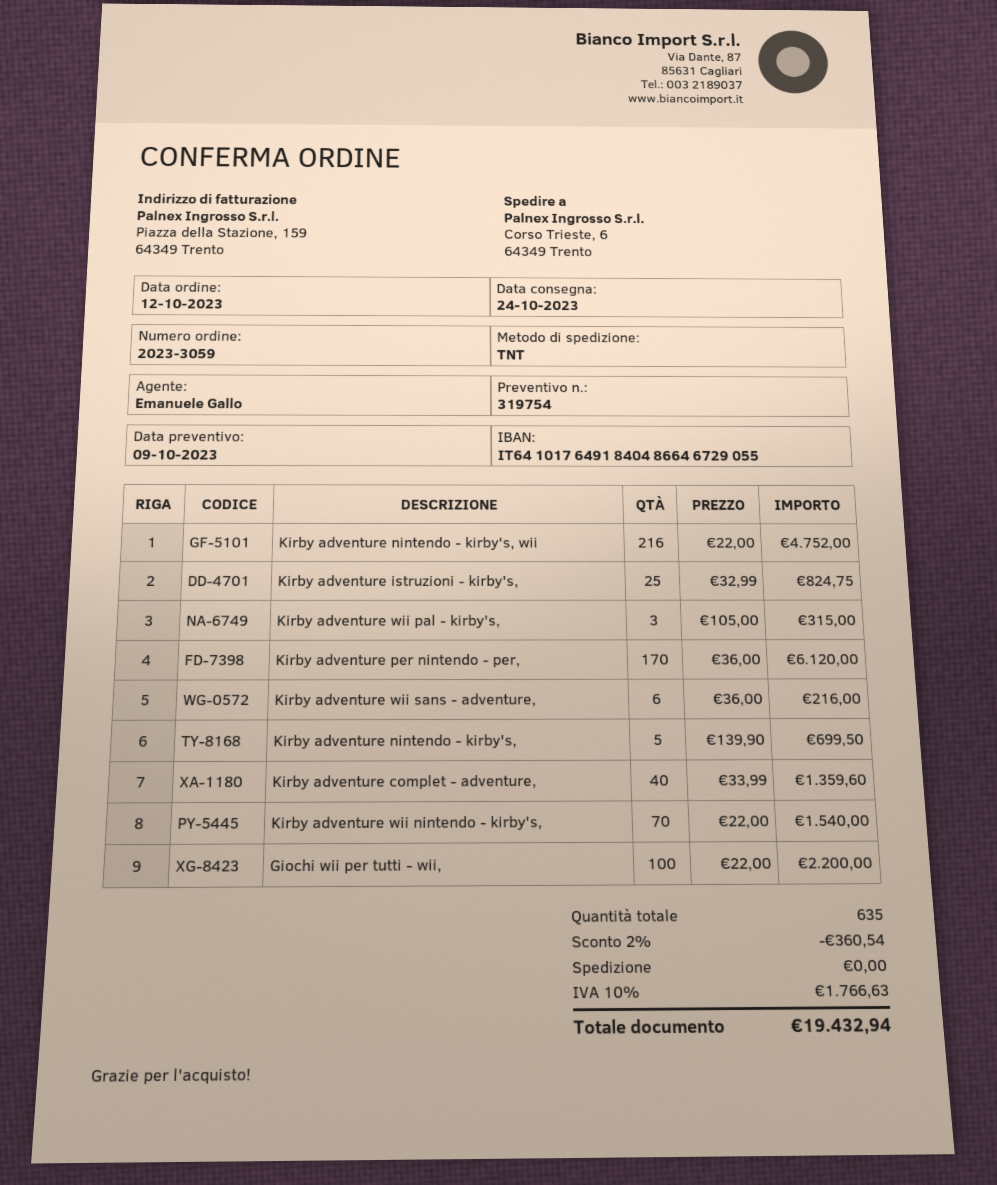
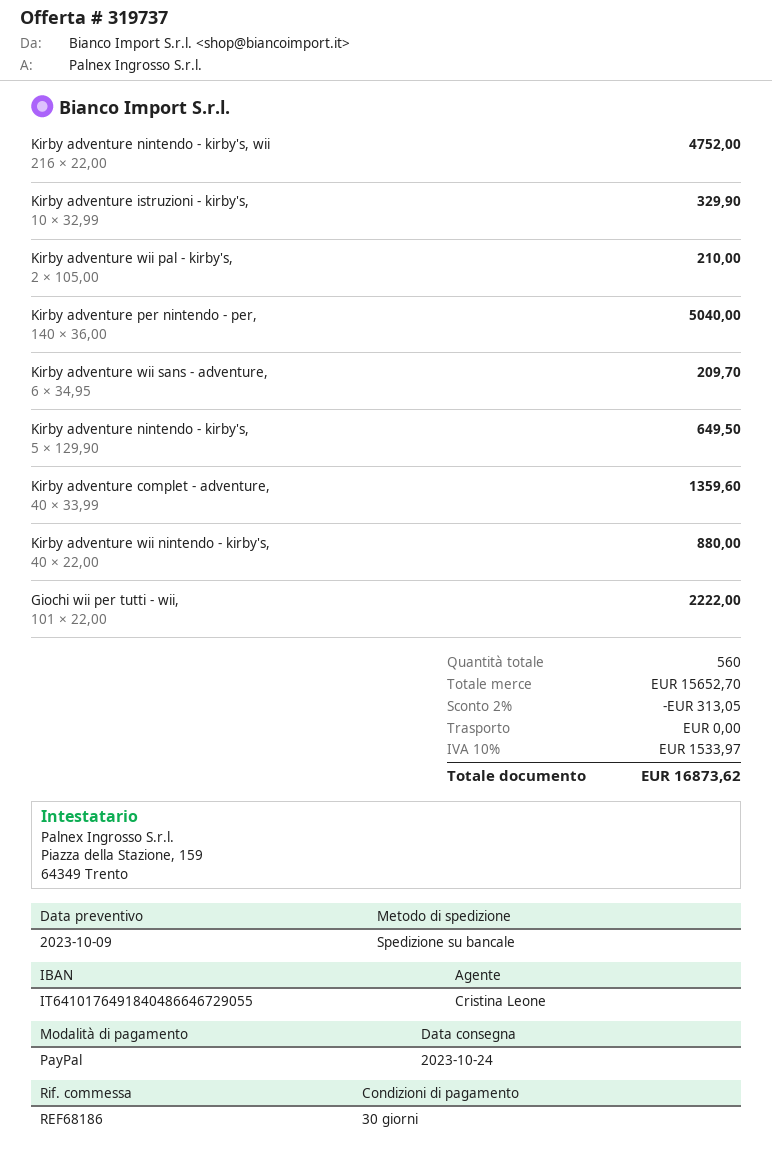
quote number: 319754 -> 319737
sales rep: Emanuele Gallo -> Cristina Leone
shipping method: TNT -> pallet freight
Kirby adventure istruzioni - kirby's,: 25 x 32.99 = 824.75 -> 10 x 32.99 = 329.90
Kirby adventure wii pal - kirby's,: 3 x 105.00 = 315.00 -> 2 x 105.00 = 210.00
Kirby adventure per nintendo - per,: 170 x 36.00 = 6120.00 -> 140 x 36.00 = 5040.00
Kirby adventure wii sans - adventure,: 6 x 36.00 = 216.00 -> 6 x 34.95 = 209.70
Kirby adventure nintendo - kirby's,: 5 x 139.90 = 699.50 -> 5 x 129.90 = 649.50
Kirby adventure wii nintendo - kirby's,: 70 x 22.00 = 1540.00 -> 40 x 22.00 = 880.00
Giochi wii per tutti - wii,: 100 x 22.00 = 2200.00 -> 101 x 22.00 = 2222.00
total quantity: 635 -> 560
discount: 2% = 360.54 -> 2% = 313.05
tax: 10% = 1766.63 -> 10% = 1533.97
total: 19432.94 -> 16873.62

